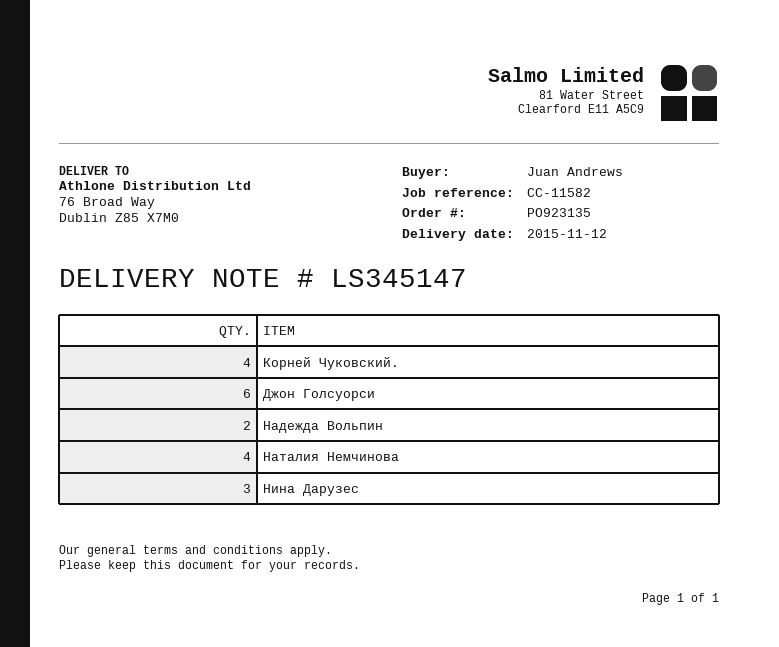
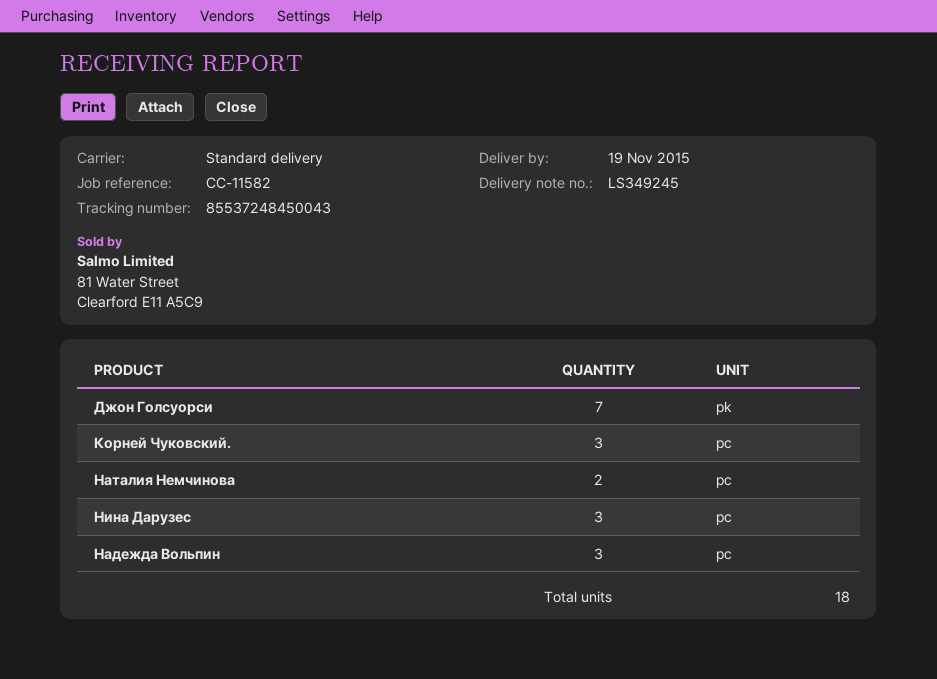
delivery note number: LS345147 -> LS349245
delivery date: 2015-11-12 -> 2015-11-19
Корней Чуковский.: 4 -> 3
Джон Голсуорси: 6 -> 7
Надежда Вольпин: 2 -> 3
Наталия Немчинова: 4 -> 2

